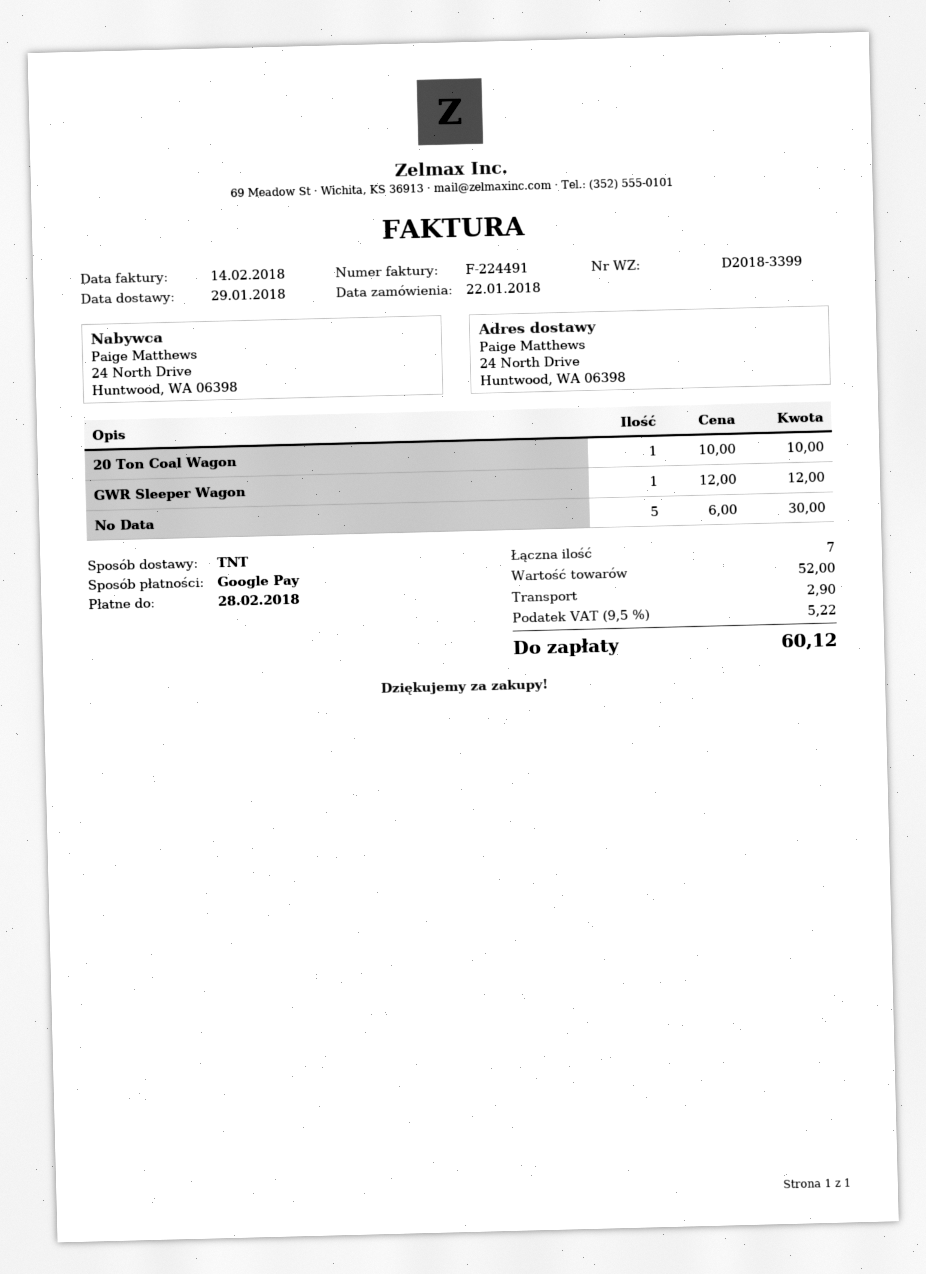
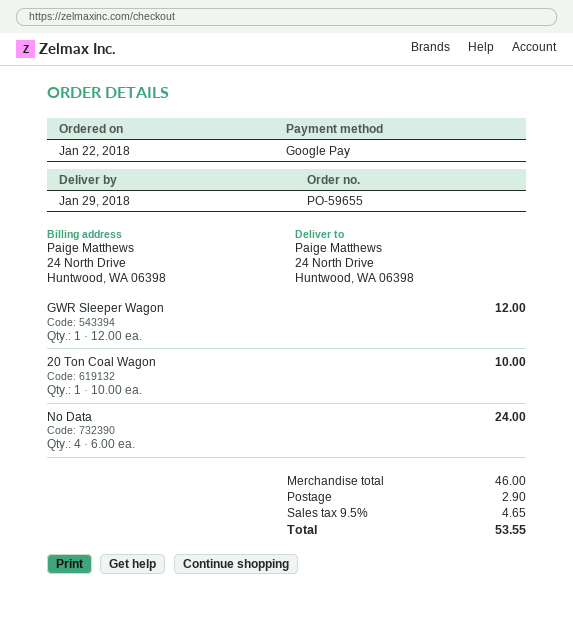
No Data: 5 x 6.00 = 30.00 -> 4 x 6.00 = 24.00
subtotal: 52.00 -> 46.00
tax: 9.5% = 5.22 -> 9.5% = 4.65
total: 60.12 -> 53.55

